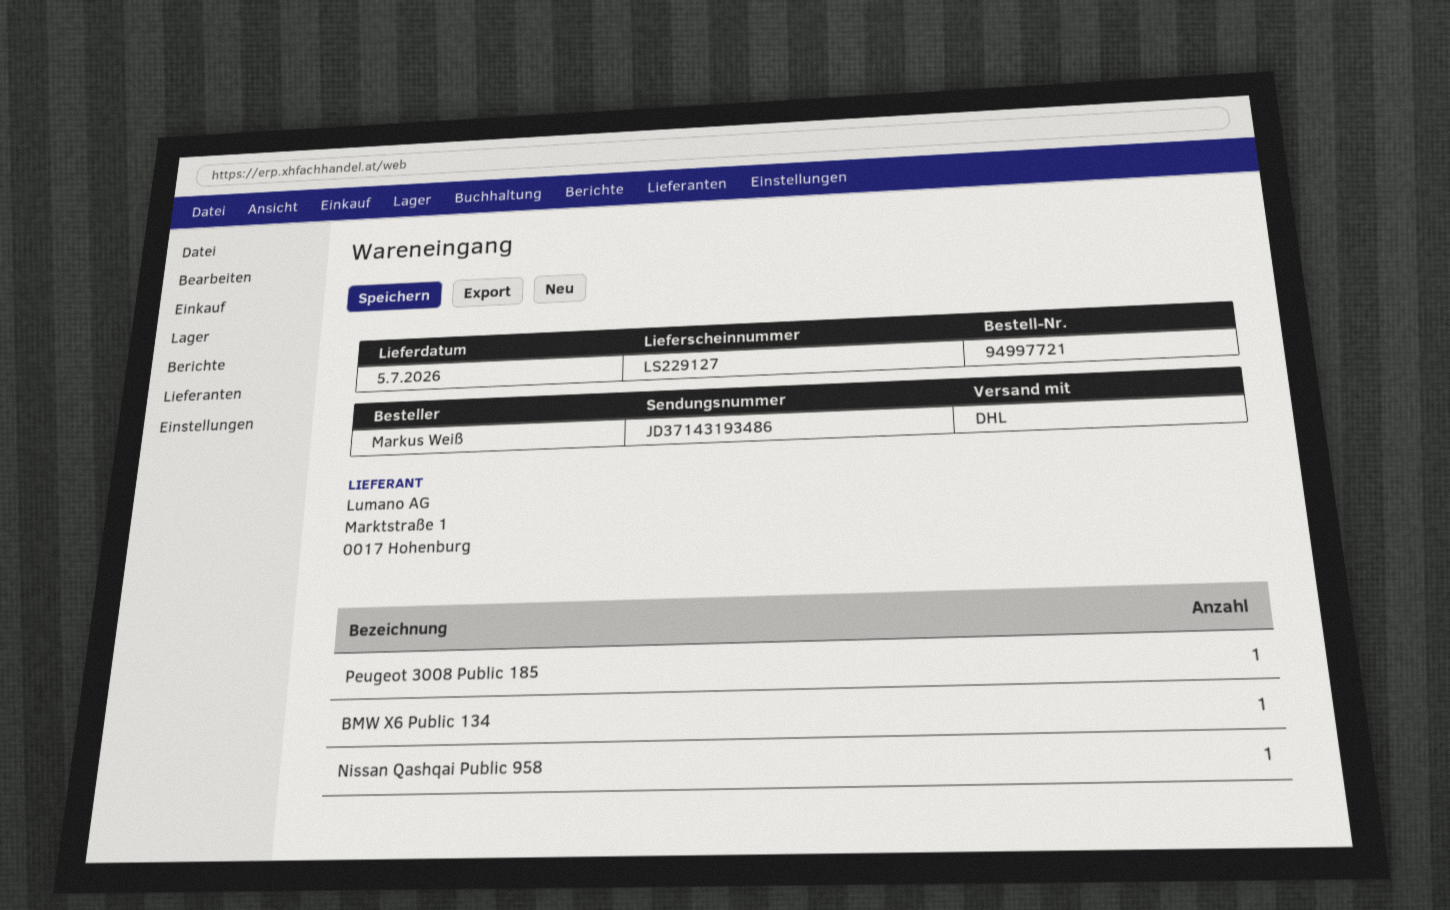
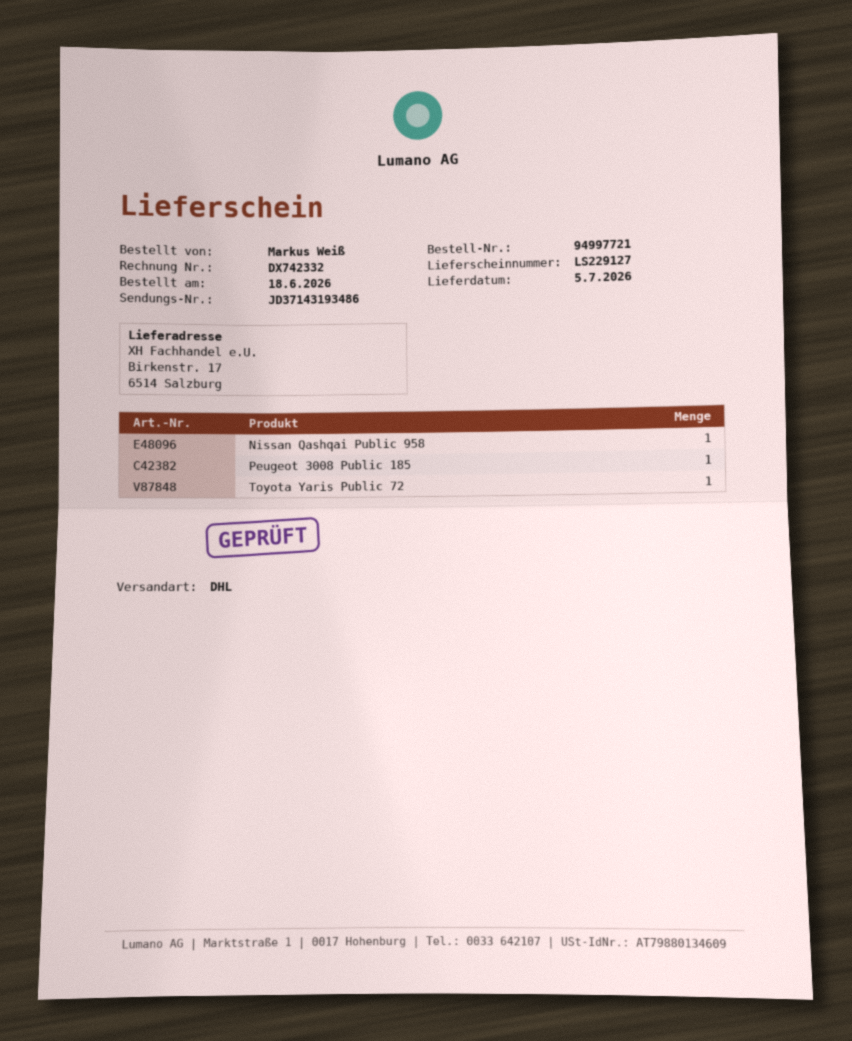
BMW X6 Public 134: 1 -> none
Toyota Yaris Public 72: none -> 1

